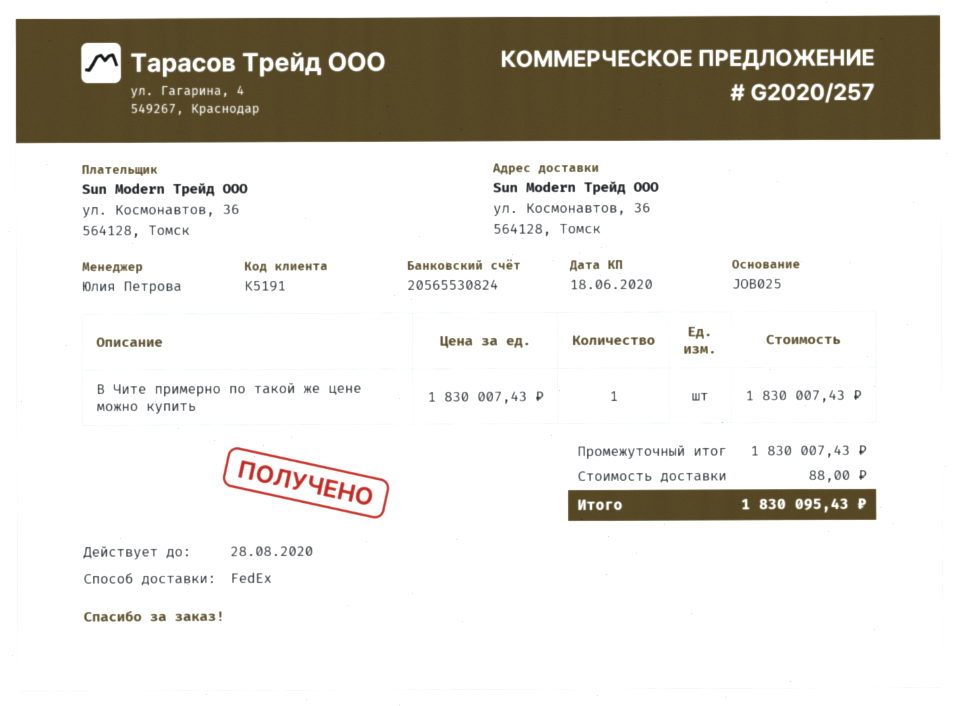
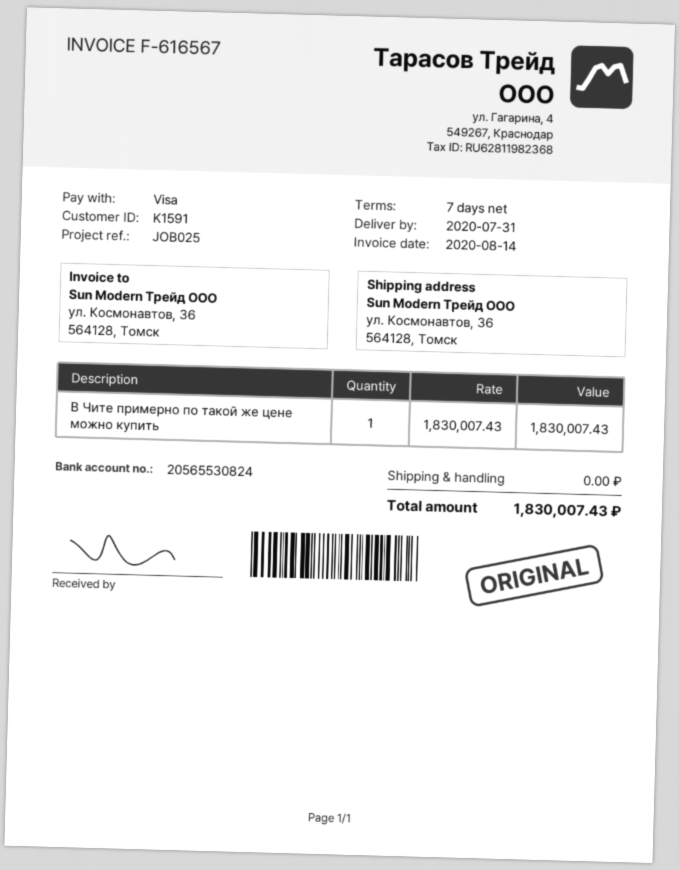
customer number: K5191 -> K1591
shipping: 88.00 -> 0.00
total: 1830095.43 -> 1830007.43

